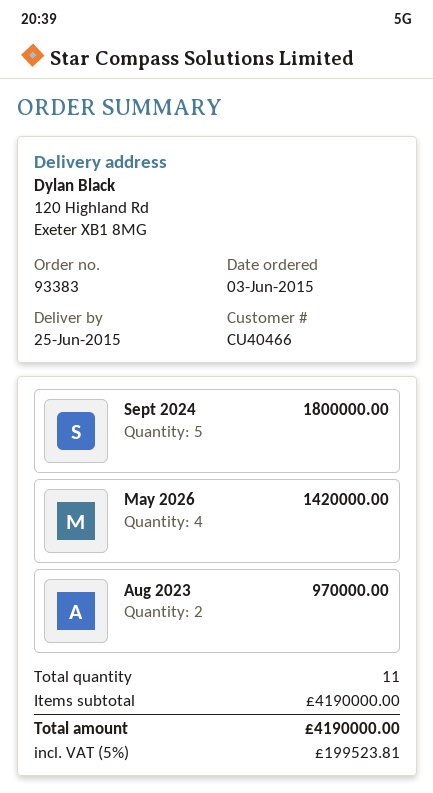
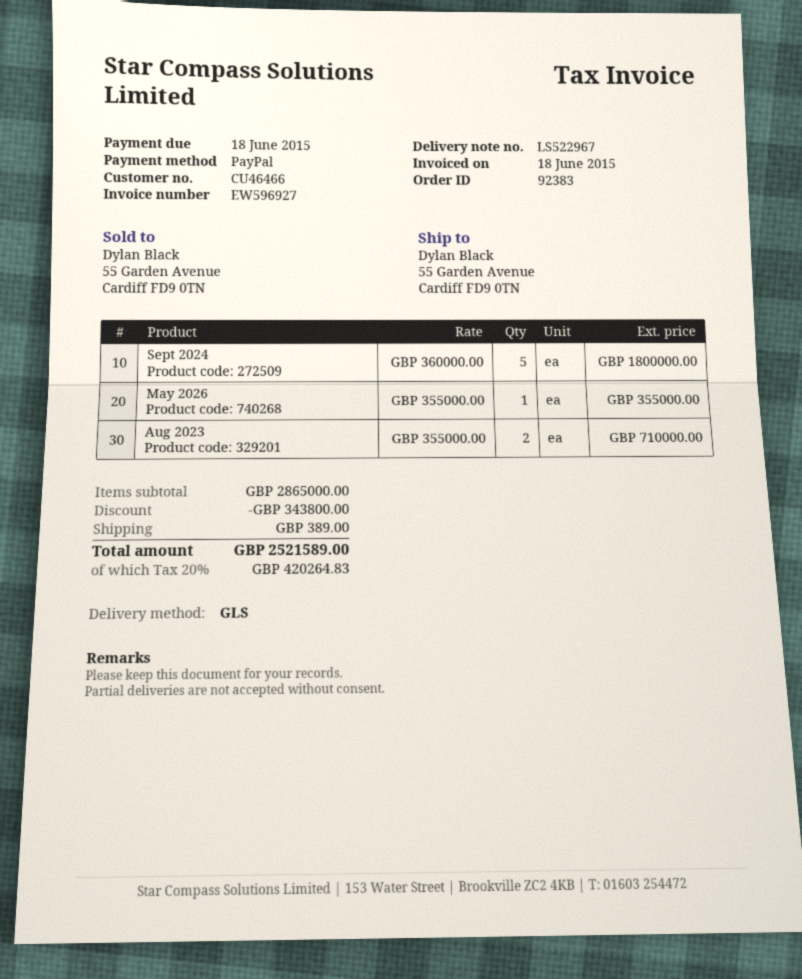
order number: 93383 -> 92383
customer number: CU40466 -> CU46466
ship to: 120 Highland Rd, Exeter XB1 8MG -> 55 Garden Avenue, Cardiff FD9 0TN
May 2026: 4 for 1420000.00 -> 1 for 355000.00
Aug 2023: 2 for 970000.00 -> 2 for 710000.00
subtotal: 4190000.00 -> 2865000.00
discount: none -> 343800.00
shipping: none -> 389.00
tax: 5% = 199523.81 -> 20% = 420264.83
total: 4190000.00 -> 2521589.00

